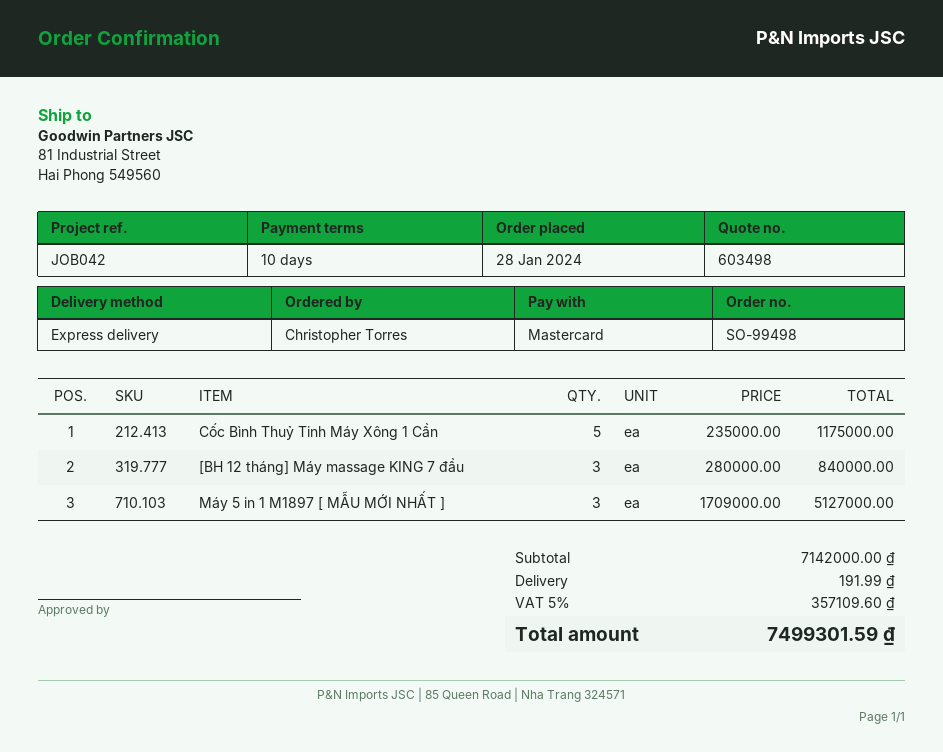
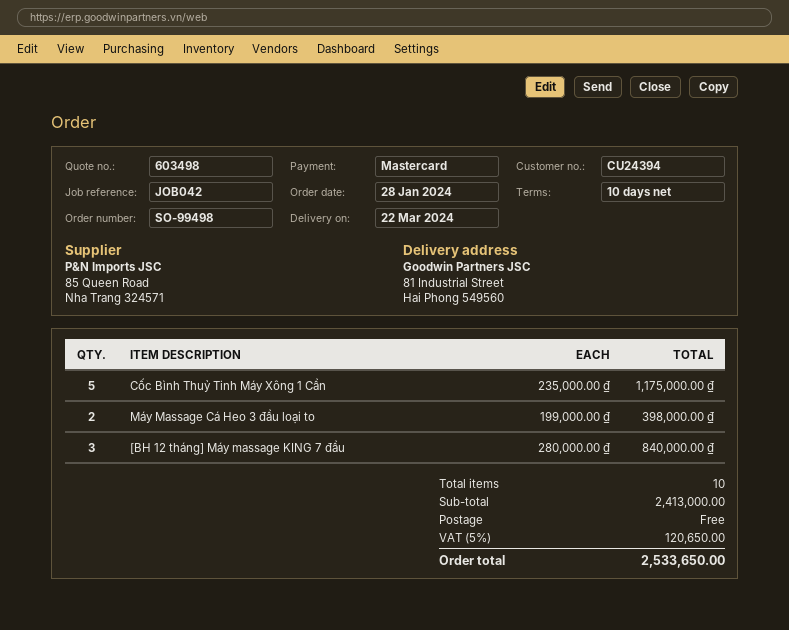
Máy 5 in 1 M1897 [ MẪU MỚI NHẤT ]: 3 x 1709000.00 = 5127000.00 -> none
Máy Massage Cá Heo 3 đầu loại to: none -> 2 x 199000.00 = 398000.00
subtotal: 7142000.00 -> 2413000.00
shipping: 191.99 -> 0.00
tax: 5% = 357109.60 -> 5% = 120650.00
total: 7499301.59 -> 2533650.00

